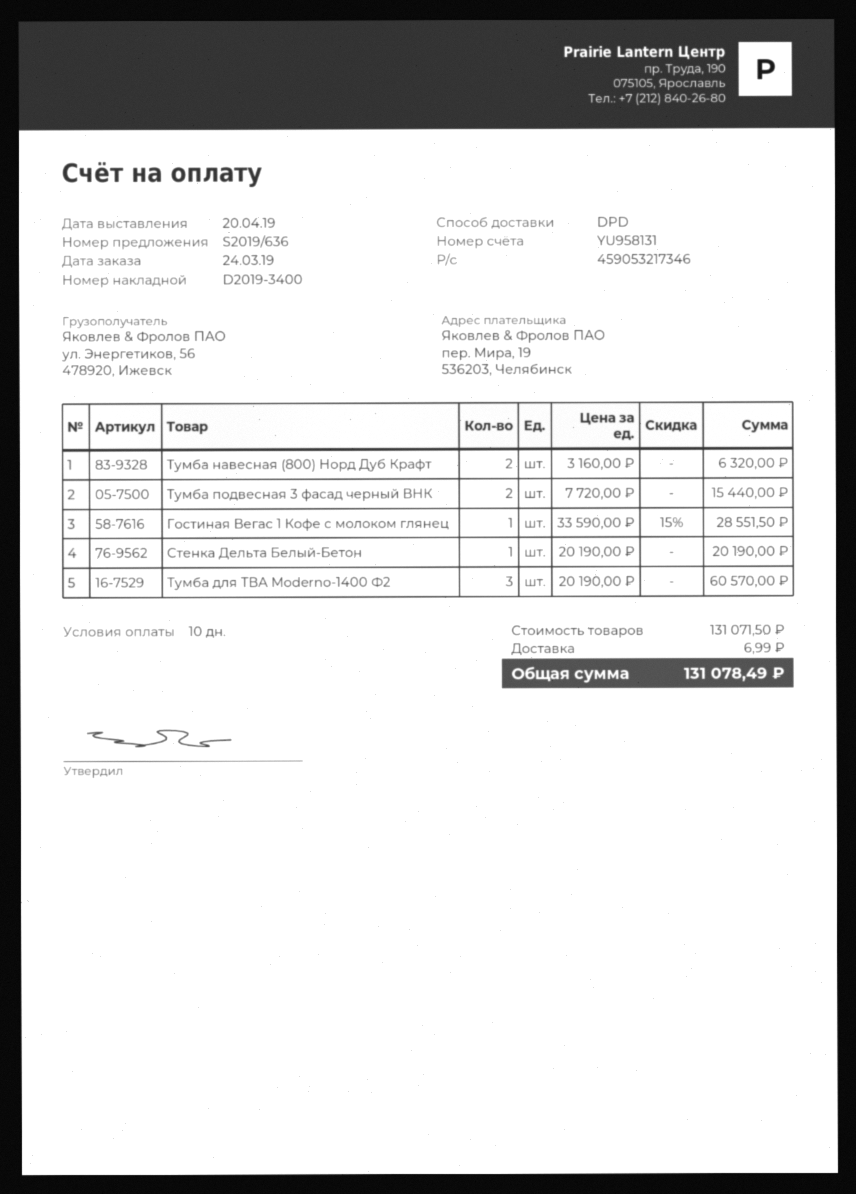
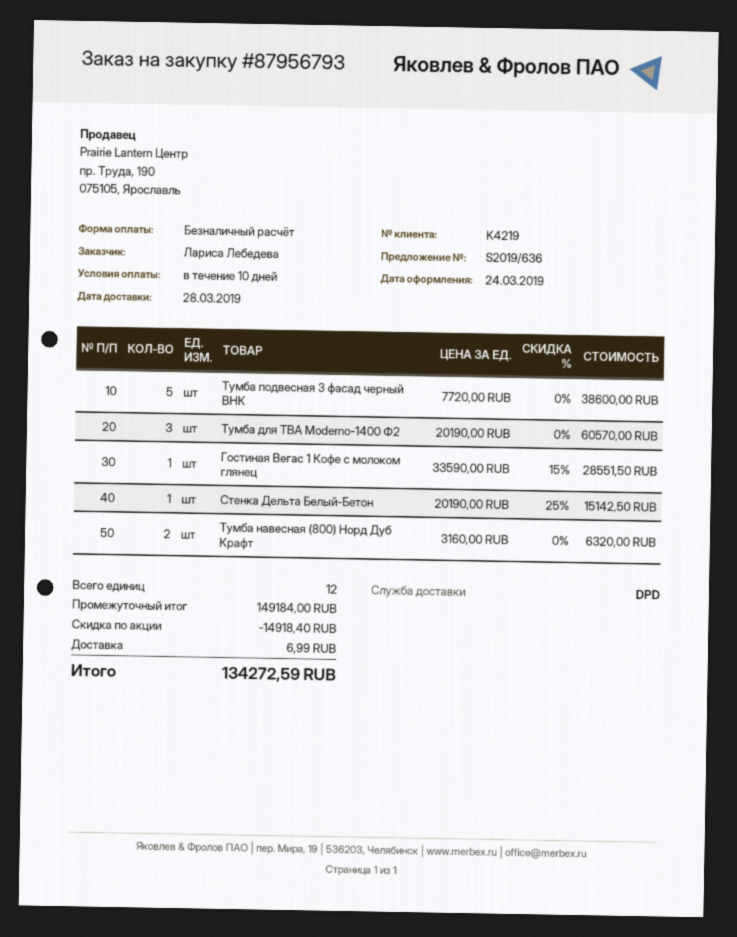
Тумба подвесная 3 фасад черный ВНК: 2 x 7720.00 = 15440.00 -> 5 x 7720.00 = 38600.00
Стенка Дельта Белый-Бетон: 1 x 20190.00 = 20190.00 -> 1 x 20190.00 - 25% = 15142.50
subtotal: 131071.50 -> 149184.00
discount: none -> 14918.40
total: 131078.49 -> 134272.59

